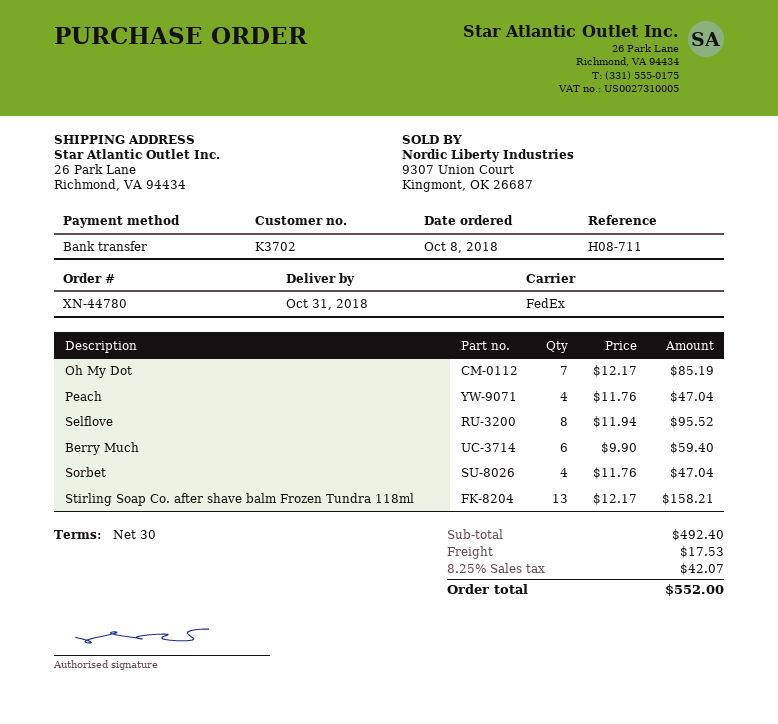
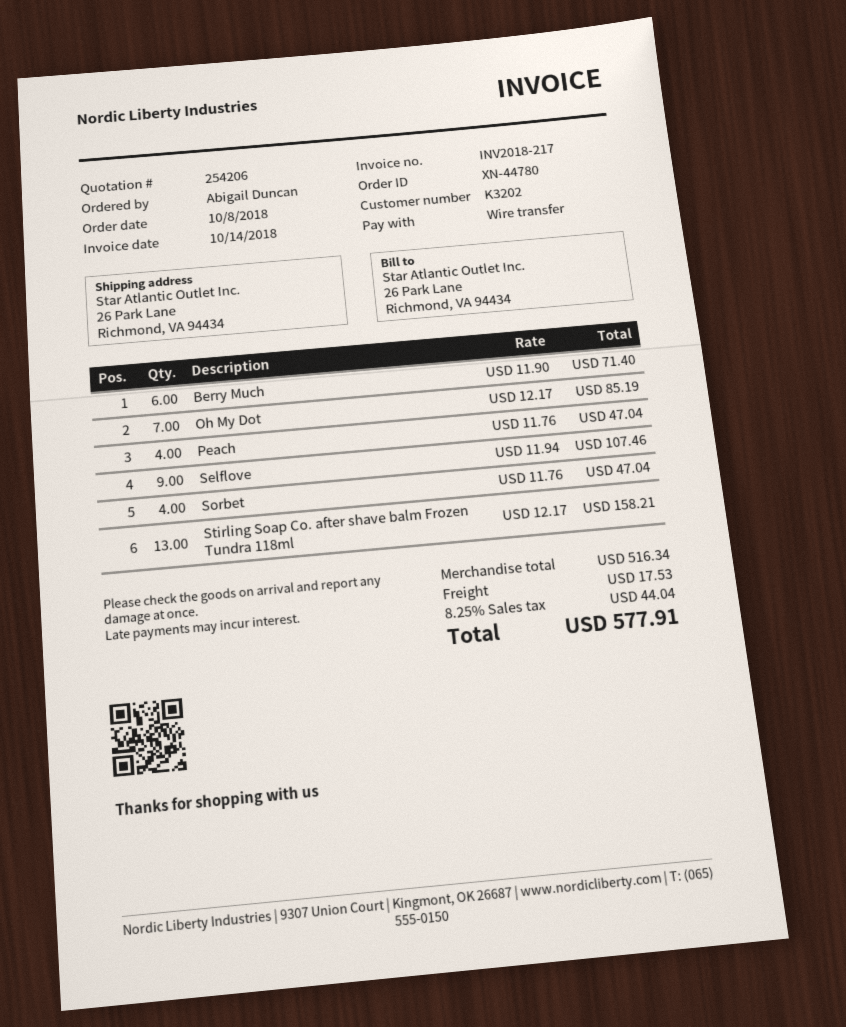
customer number: K3702 -> K3202
Selflove: 8 x 11.94 = 95.52 -> 9 x 11.94 = 107.46
Berry Much: 6 x 9.90 = 59.40 -> 6 x 11.90 = 71.40
subtotal: 492.40 -> 516.34
tax: 8.25% = 42.07 -> 8.25% = 44.04
total: 552.00 -> 577.91

